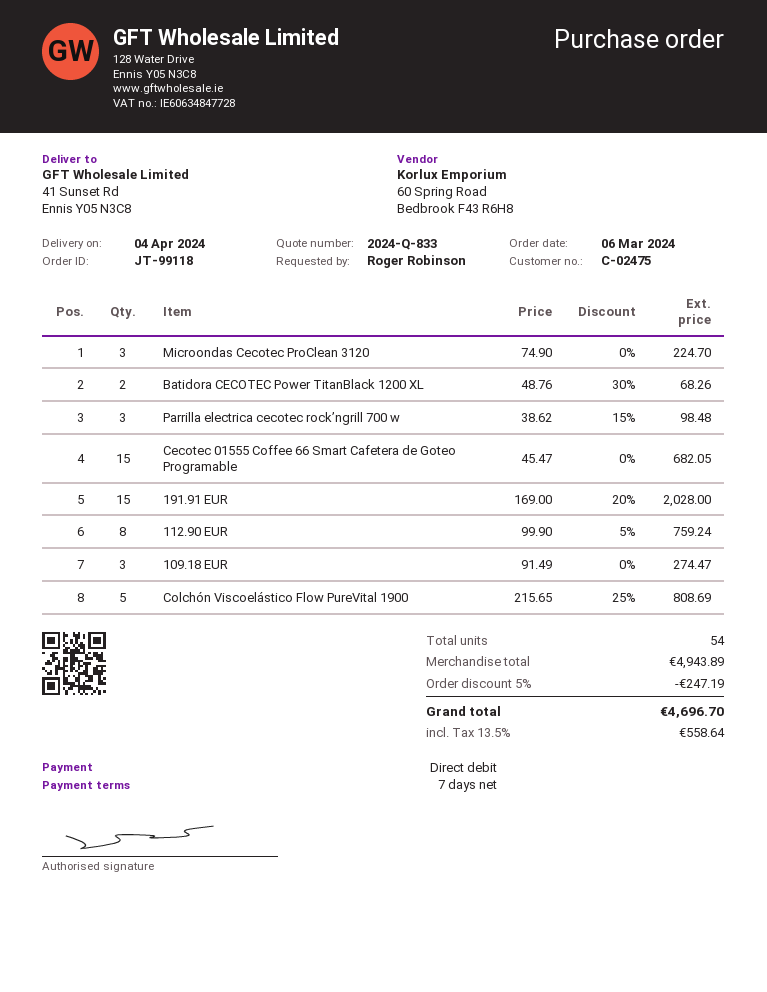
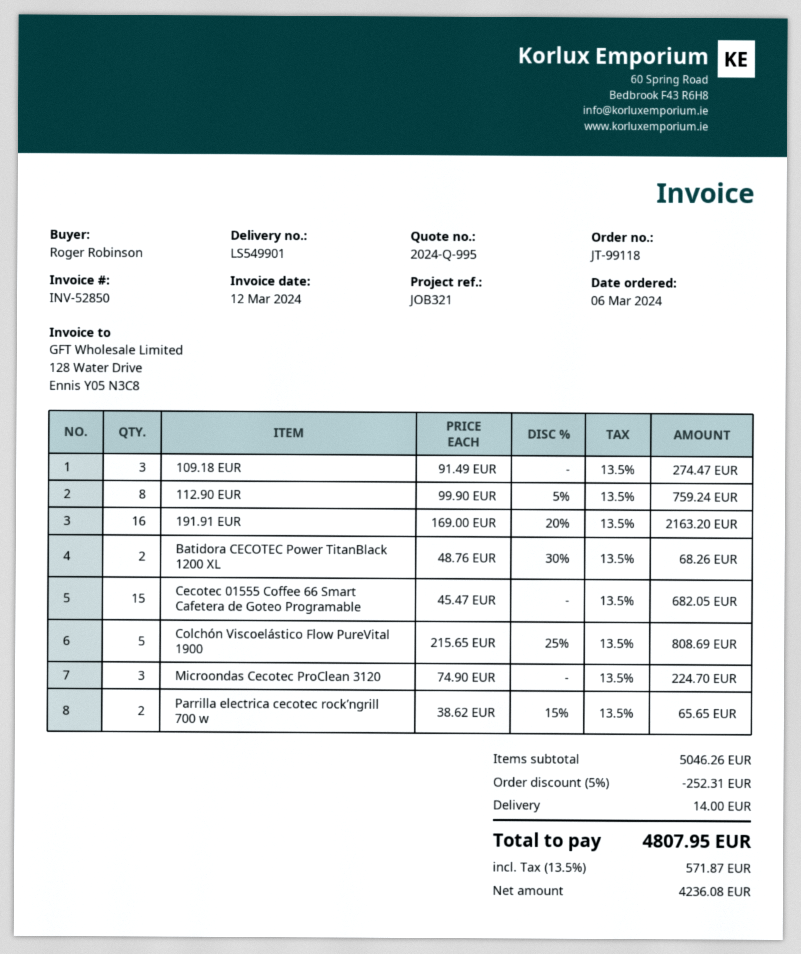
quote number: 2024-Q-833 -> 2024-Q-995
Parrilla electrica cecotec rock’ngrill 700 w: 3 x 38.62 - 15% = 98.48 -> 2 x 38.62 - 15% = 65.65
191.91 EUR: 15 x 169.00 - 20% = 2028.00 -> 16 x 169.00 - 20% = 2163.20
subtotal: 4943.89 -> 5046.26
discount: 5% = 247.19 -> 5% = 252.31
shipping: none -> 14.00
tax: 13.5% = 558.64 -> 13.5% = 571.87
total: 4696.70 -> 4807.95

